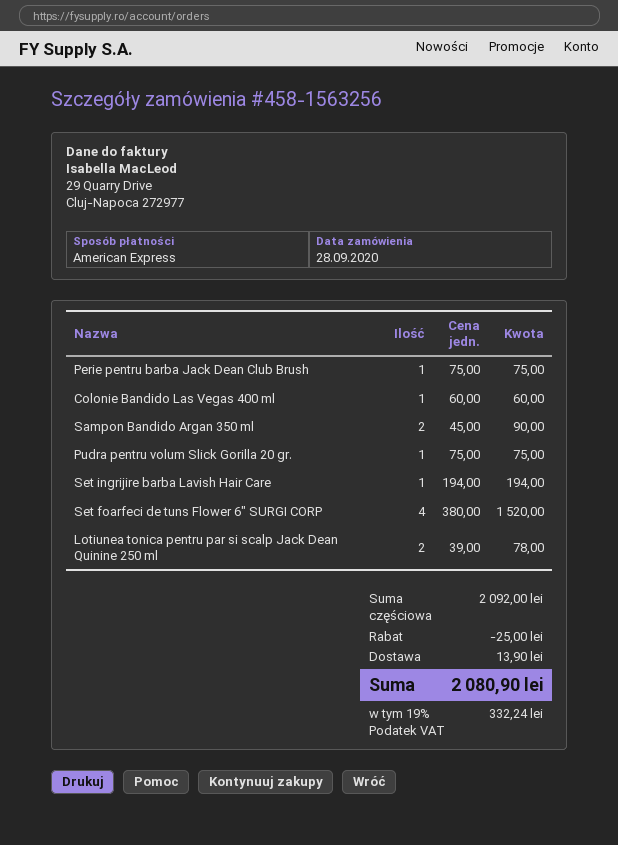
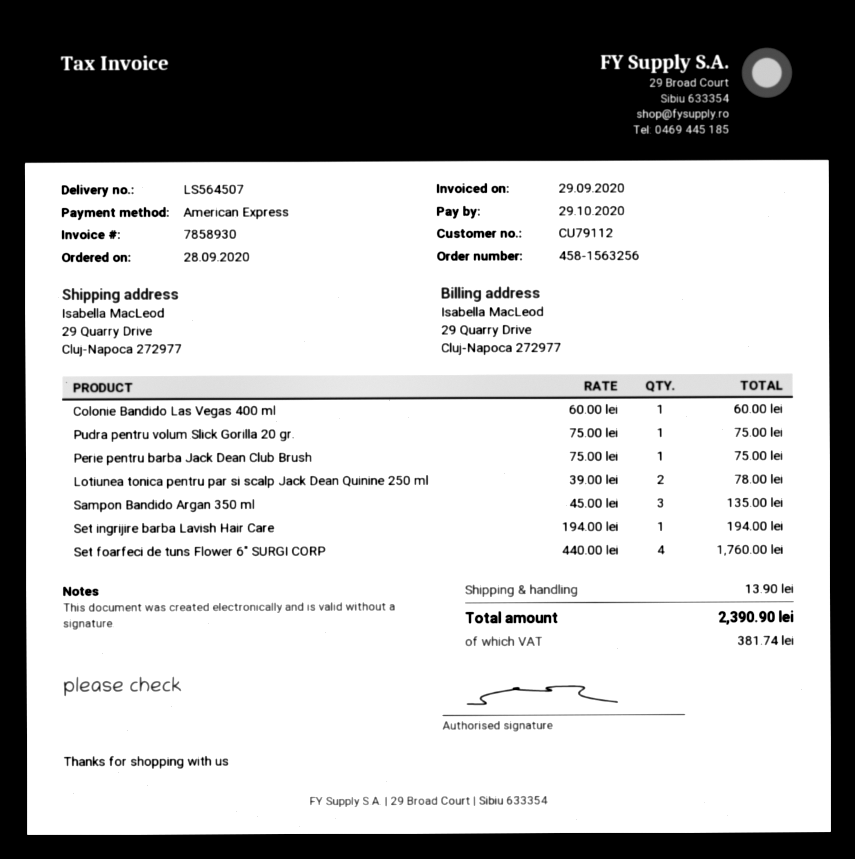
Sampon Bandido Argan 350 ml: 2 x 45.00 = 90.00 -> 3 x 45.00 = 135.00
Set foarfeci de tuns Flower 6″ SURGI CORP: 4 x 380.00 = 1520.00 -> 4 x 440.00 = 1760.00
discount: 25.00 -> none
tax: 332.24 -> 381.74
total: 2080.90 -> 2390.90

